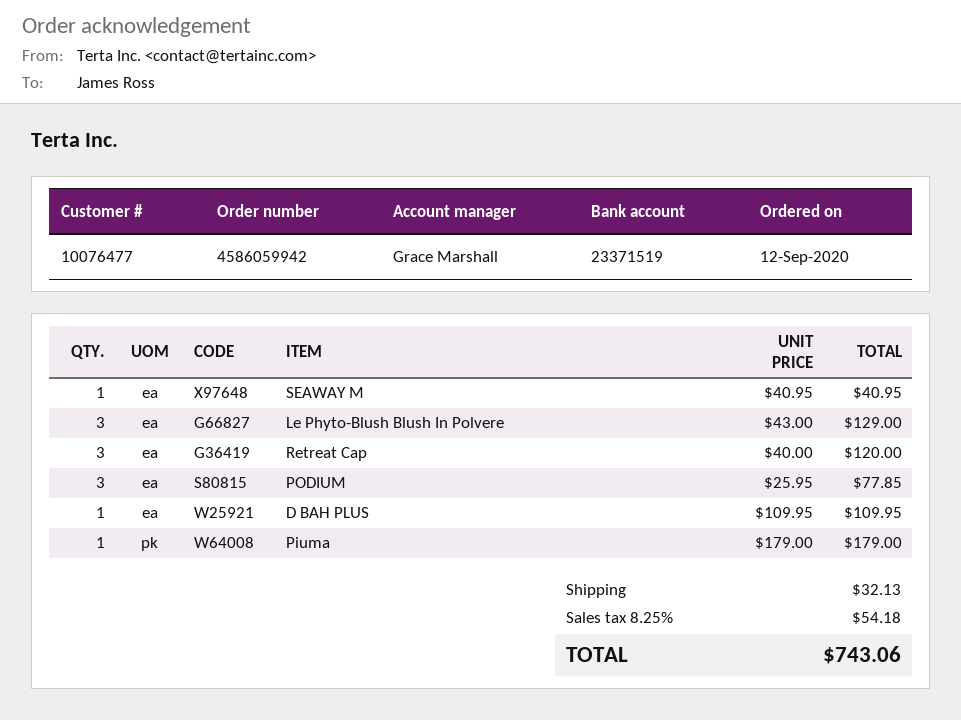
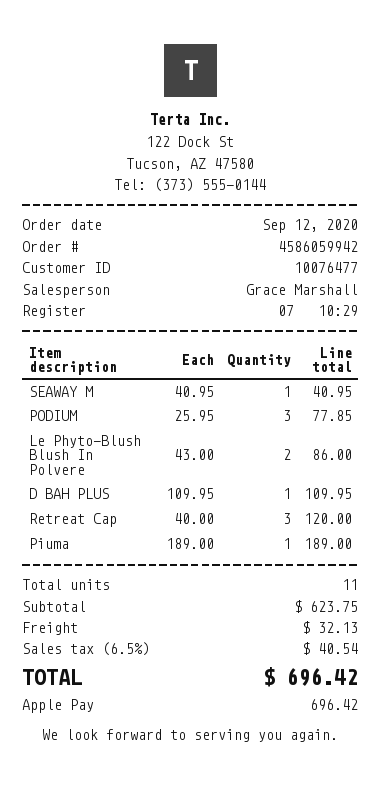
Le Phyto-Blush Blush In Polvere: 3 x 43.00 = 129.00 -> 2 x 43.00 = 86.00
Piuma: 1 x 179.00 = 179.00 -> 1 x 189.00 = 189.00
tax: 8.25% = 54.18 -> 6.5% = 40.54
total: 743.06 -> 696.42

